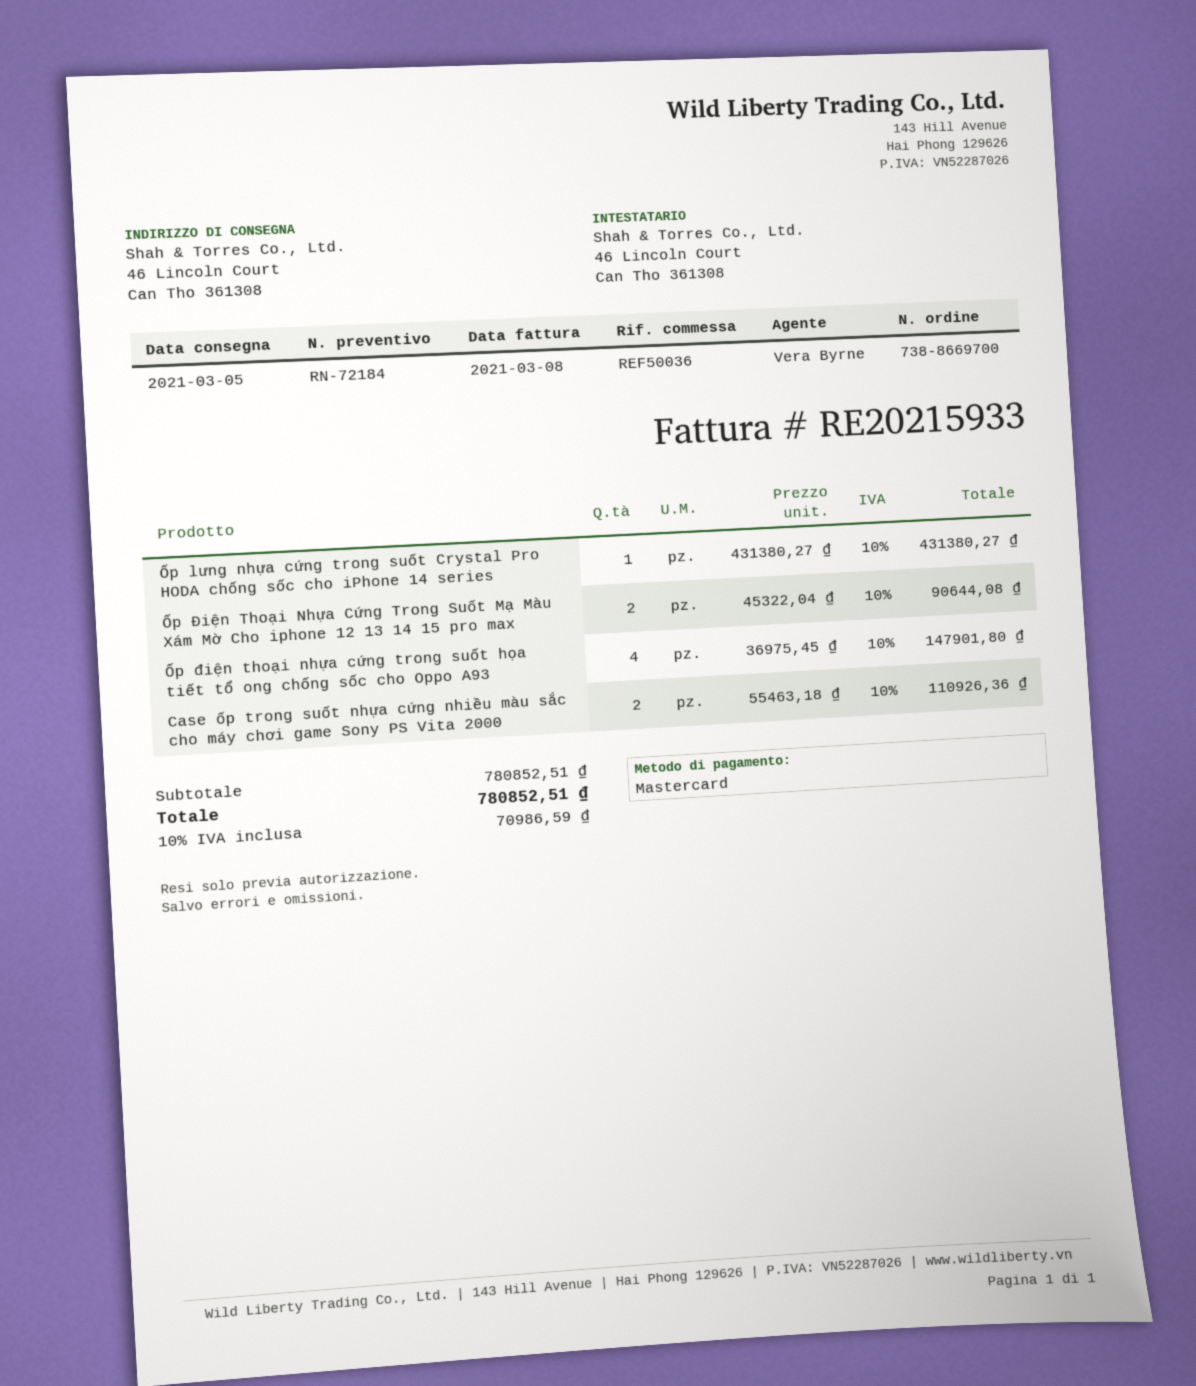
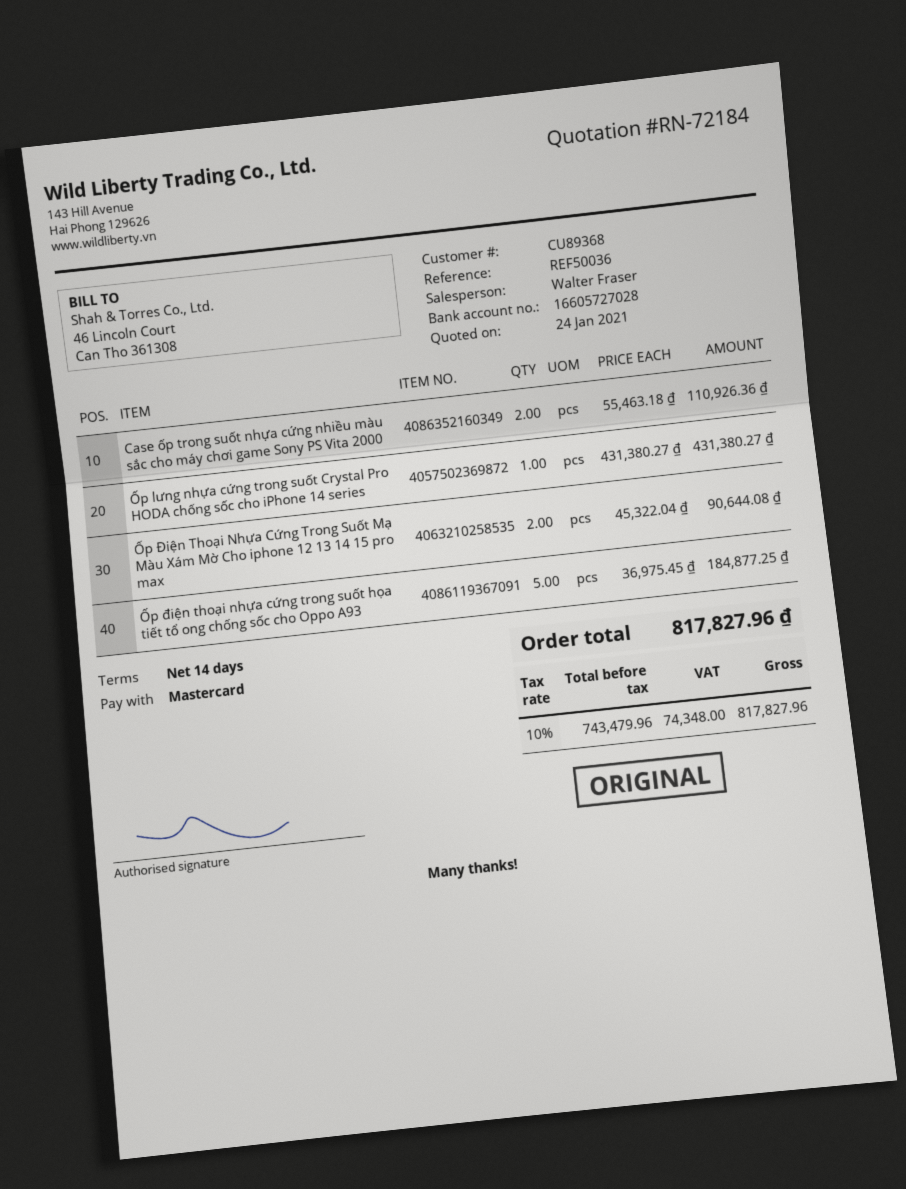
sales rep: Vera Byrne -> Walter Fraser
Ốp điện thoại nhựa cứng trong suốt họa tiết tổ ong chống sốc cho Oppo A93: 4 x 36975.45 = 147901.80 -> 5 x 36975.45 = 184877.25
tax: 10% = 70986.59 -> 10% = 74348.00
total: 780852.51 -> 817827.96

